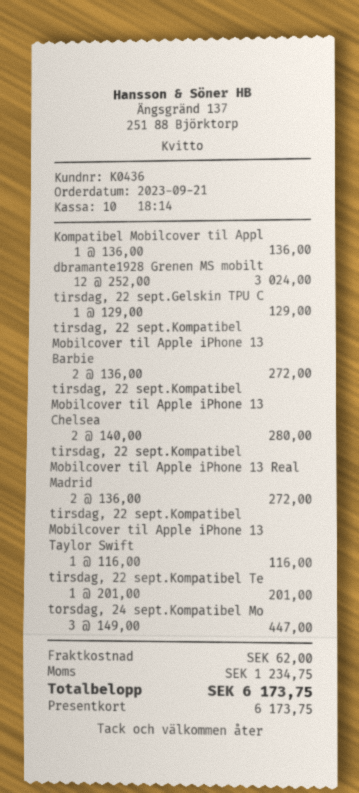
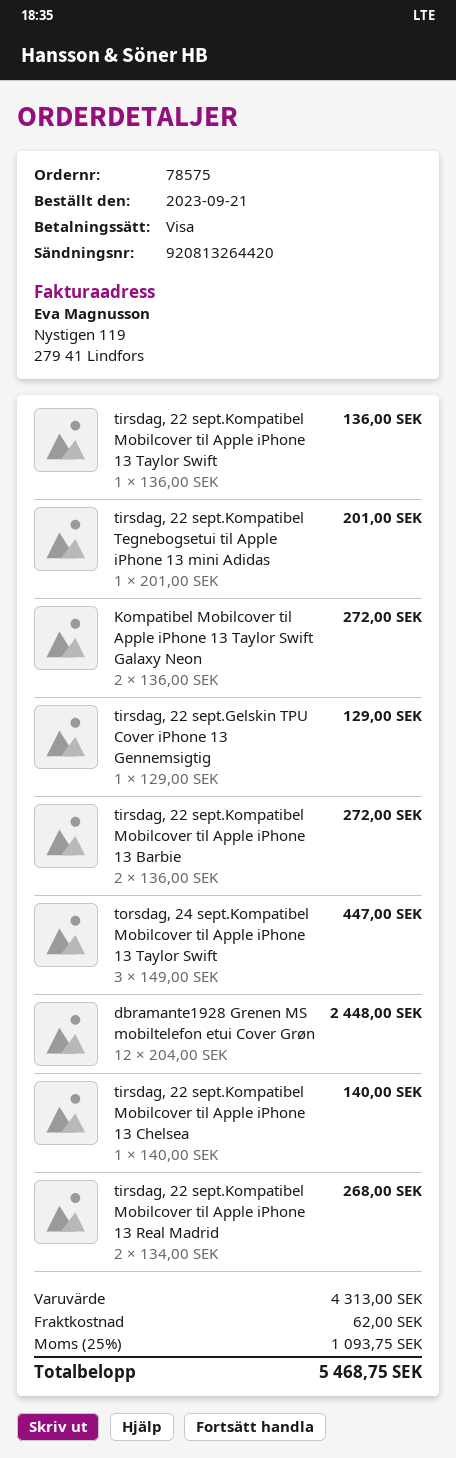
payment method: gift card -> Visa
Kompatibel Mobilcover til Appl: 1 x 136.00 = 136.00 -> 2 x 136.00 = 272.00
dbramante1928 Grenen MS mobilt: 12 x 252.00 = 3024.00 -> 12 x 204.00 = 2448.00
tirsdag, 22 sept.Kompatibel Mobilcover til Apple iPhone 13 Chelsea: 2 x 140.00 = 280.00 -> 1 x 140.00 = 140.00
tirsdag, 22 sept.Kompatibel Mobilcover til Apple iPhone 13 Real Madrid: 2 x 136.00 = 272.00 -> 2 x 134.00 = 268.00
tirsdag, 22 sept.Kompatibel Mobilcover til Apple iPhone 13 Taylor Swift: 1 x 116.00 = 116.00 -> 1 x 136.00 = 136.00
tax: 1234.75 -> 1093.75
total: 6173.75 -> 5468.75

